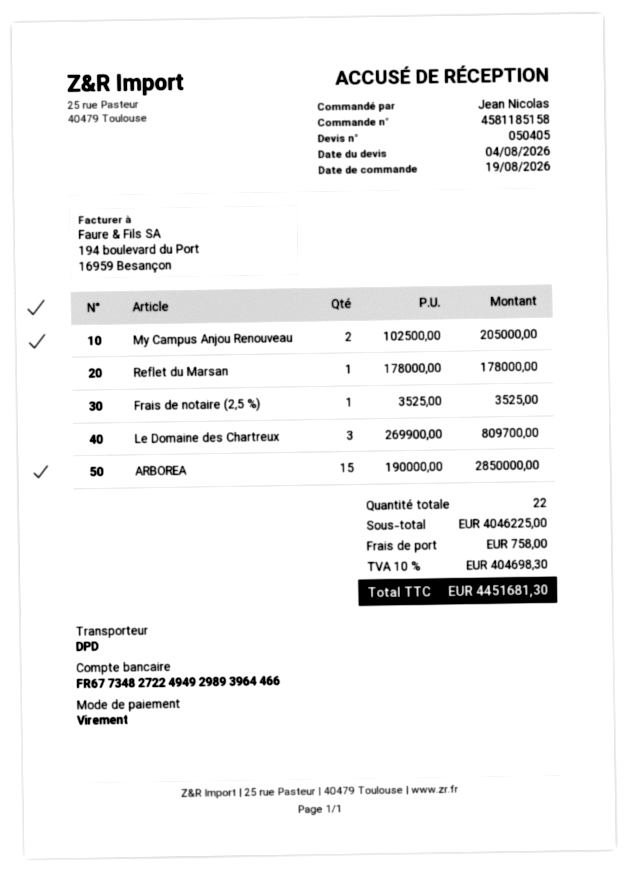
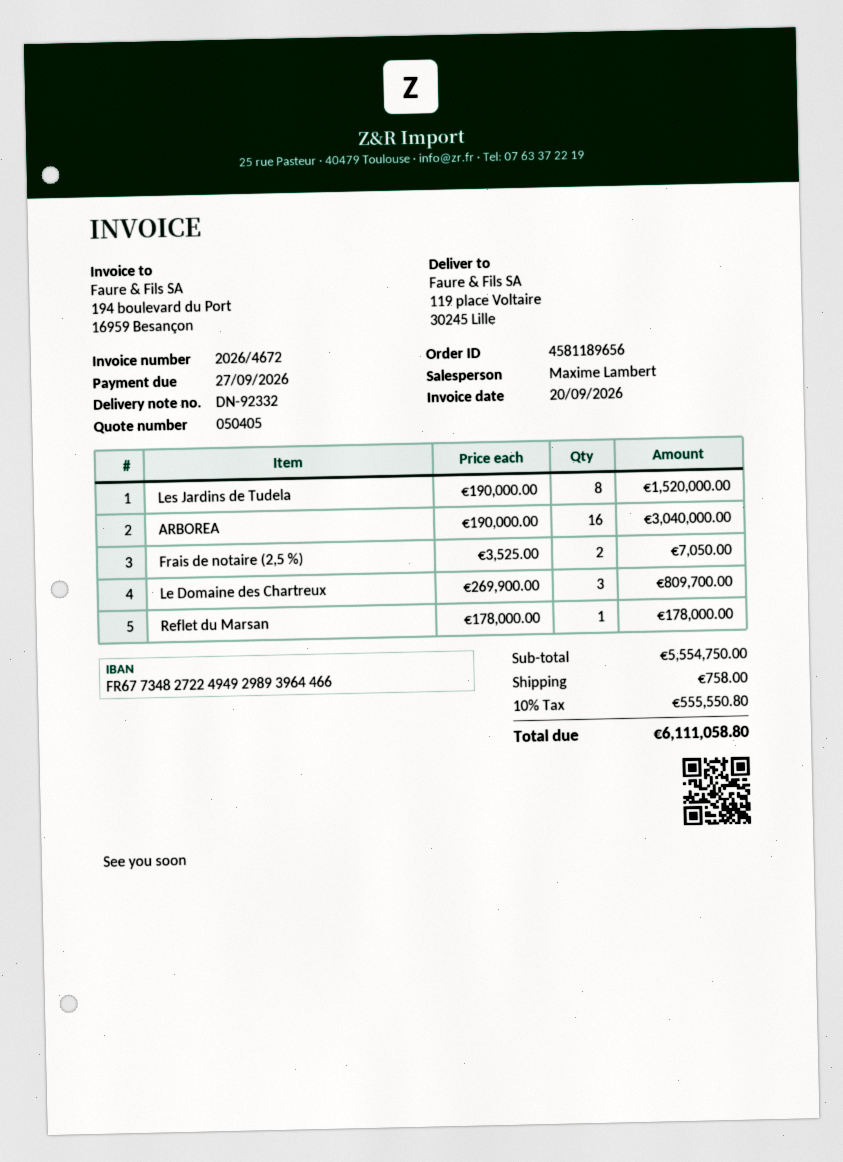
order number: 4581185158 -> 4581189656
My Campus Anjou Renouveau: 2 x 102500.00 = 205000.00 -> none
Frais de notaire (2,5 %): 1 x 3525.00 = 3525.00 -> 2 x 3525.00 = 7050.00
ARBOREA: 15 x 190000.00 = 2850000.00 -> 16 x 190000.00 = 3040000.00
Les Jardins de Tudela: none -> 8 x 190000.00 = 1520000.00
subtotal: 4046225.00 -> 5554750.00
tax: 10% = 404698.30 -> 10% = 555550.80
total: 4451681.30 -> 6111058.80

